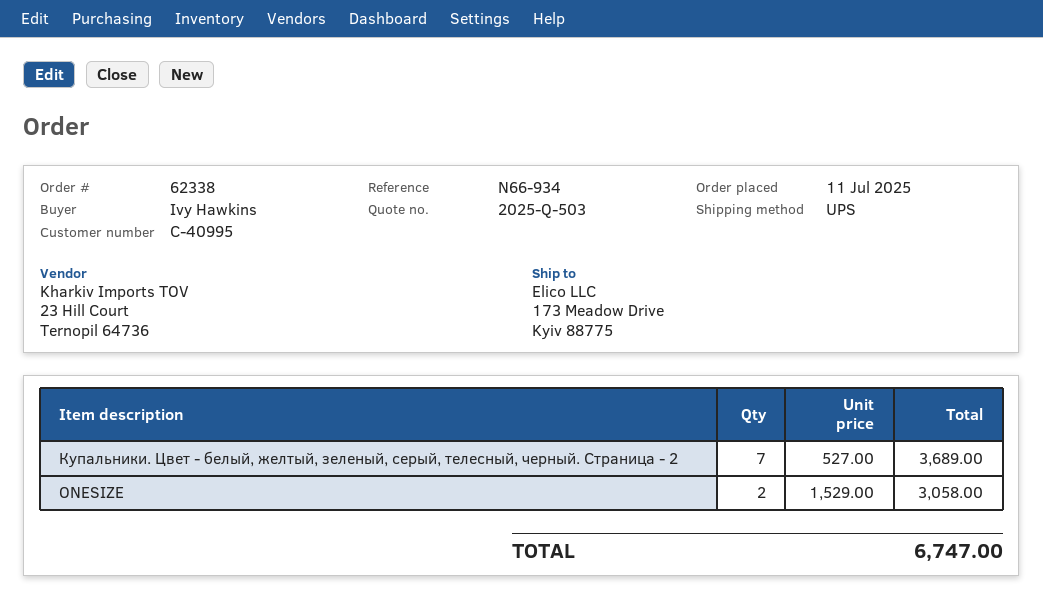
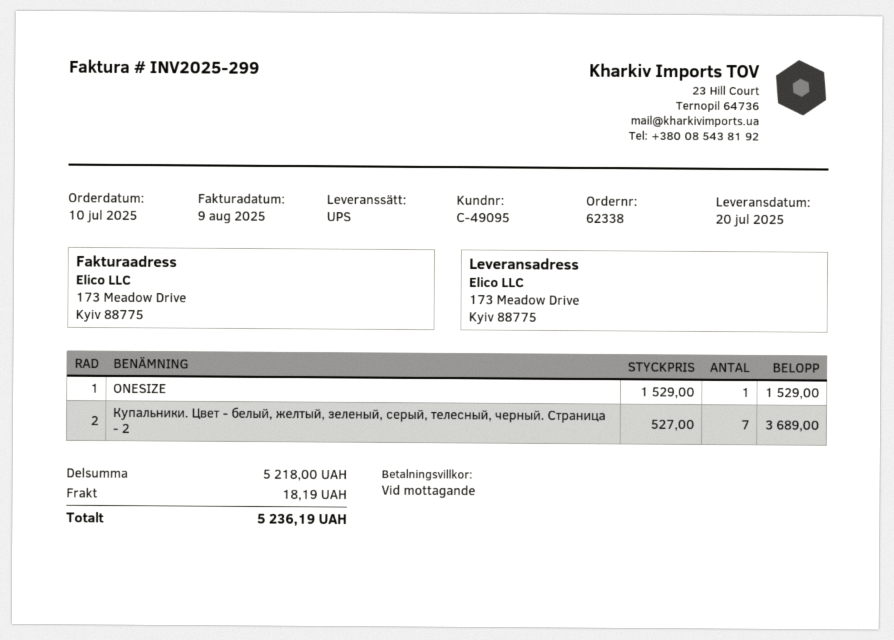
order date: 2025-07-11 -> 2025-07-10
customer number: C-40995 -> C-49095
ONESIZE: 2 x 1529.00 = 3058.00 -> 1 x 1529.00 = 1529.00
shipping: none -> 18.19
total: 6747.00 -> 5236.19

